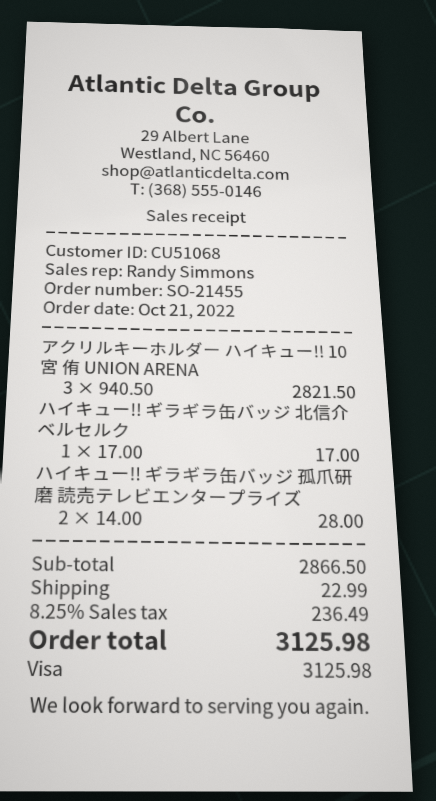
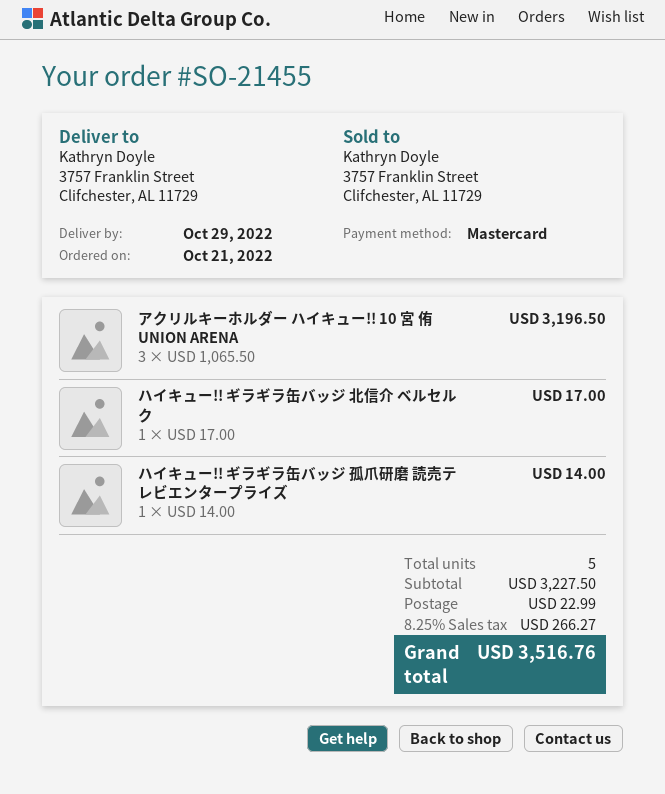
payment method: Visa -> Mastercard
アクリルキーホルダー ハイキュー!! 10 宮 侑 UNION ARENA: 3 x 940.50 = 2821.50 -> 3 x 1065.50 = 3196.50
ハイキュー!! ギラギラ缶バッジ 孤爪研磨 読売テレビエンタープライズ: 2 x 14.00 = 28.00 -> 1 x 14.00 = 14.00
subtotal: 2866.50 -> 3227.50
tax: 8.25% = 236.49 -> 8.25% = 266.27
total: 3125.98 -> 3516.76

